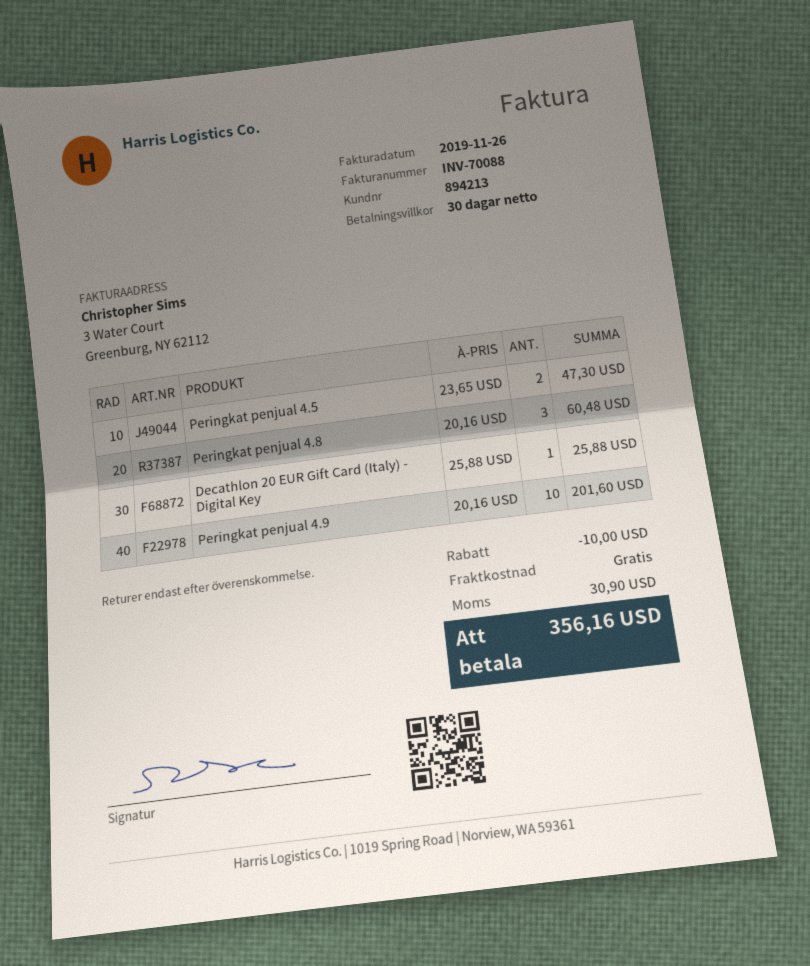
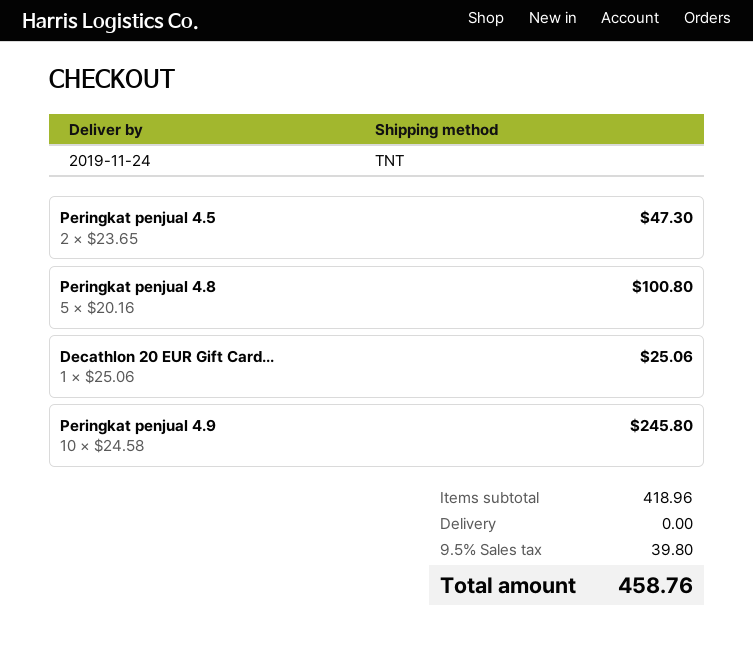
Peringkat penjual 4.8: 3 x 20.16 = 60.48 -> 5 x 20.16 = 100.80
Decathlon 20 EUR Gift Card (Italy) - Digital Key: 1 x 25.88 = 25.88 -> 1 x 25.06 = 25.06
Peringkat penjual 4.9: 10 x 20.16 = 201.60 -> 10 x 24.58 = 245.80
discount: 10.00 -> none
tax: 30.90 -> 39.80
total: 356.16 -> 458.76

